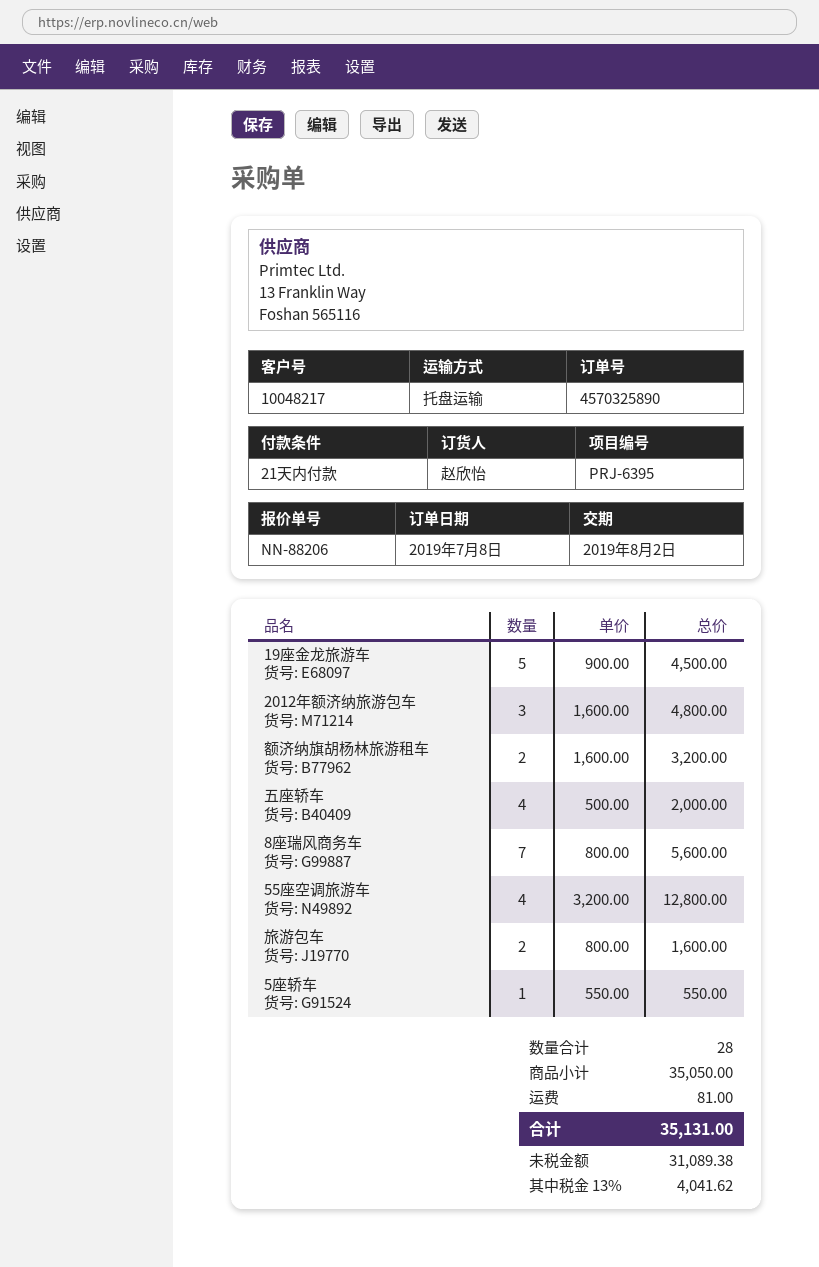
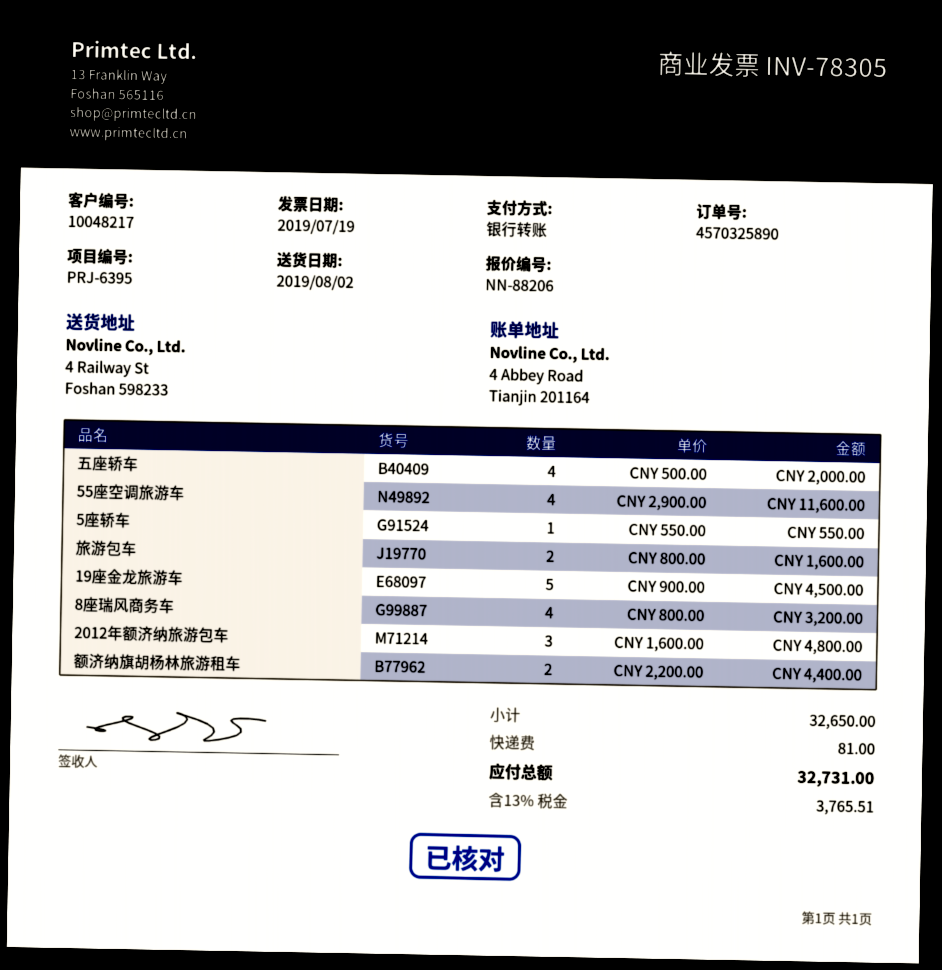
额济纳旗胡杨林旅游租车: 2 x 1600.00 = 3200.00 -> 2 x 2200.00 = 4400.00
8座瑞风商务车: 7 x 800.00 = 5600.00 -> 4 x 800.00 = 3200.00
55座空调旅游车: 4 x 3200.00 = 12800.00 -> 4 x 2900.00 = 11600.00
subtotal: 35050.00 -> 32650.00
tax: 13% = 4041.62 -> 13% = 3765.51
total: 35131.00 -> 32731.00

